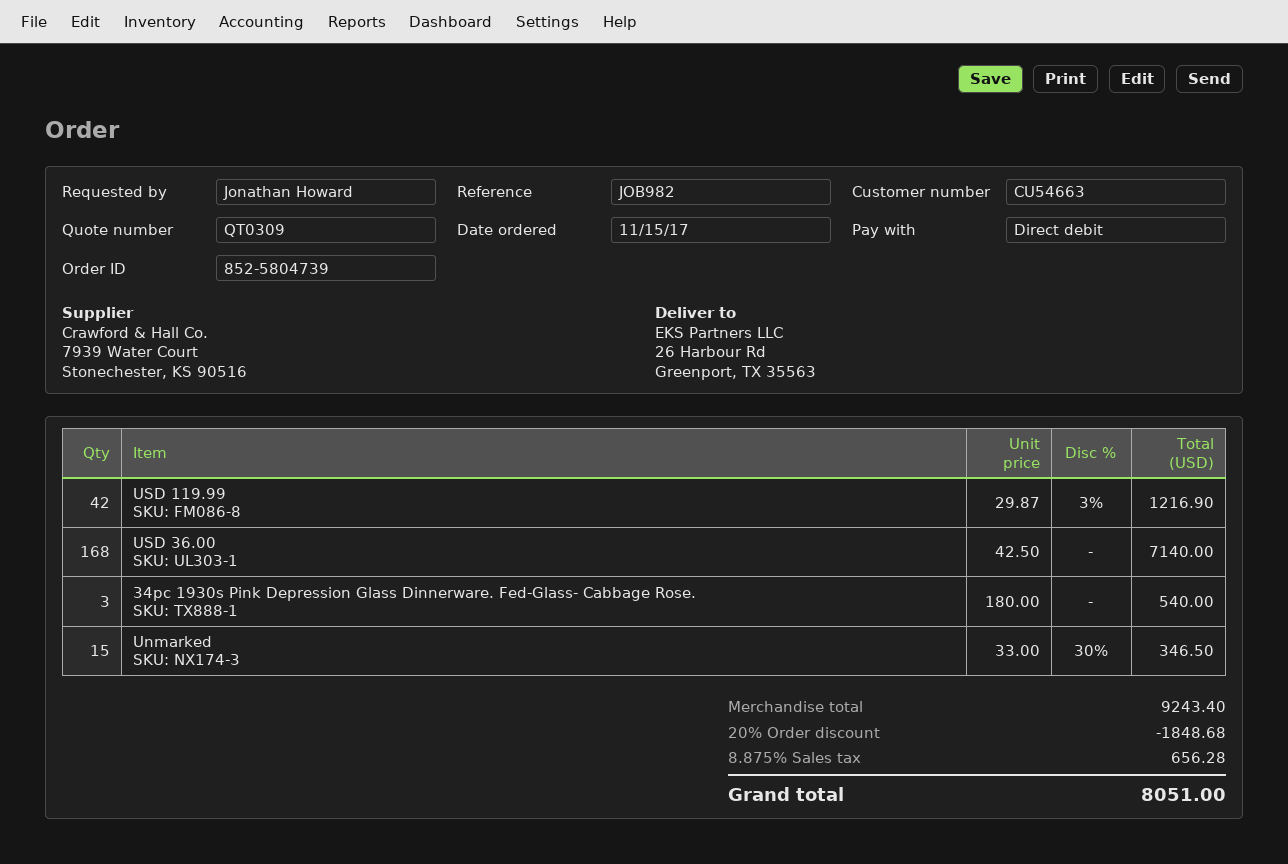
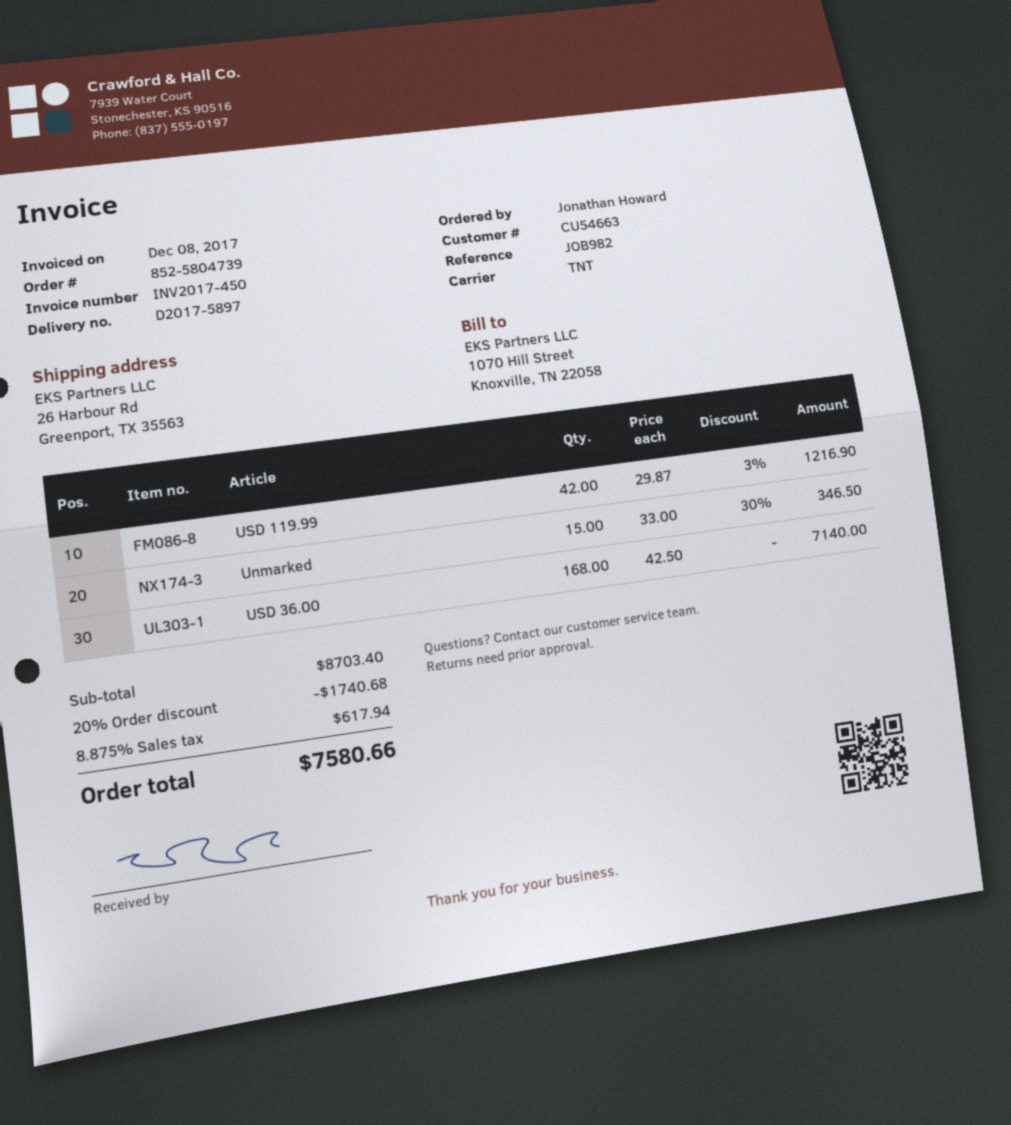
34pc 1930s Pink Depression Glass Dinnerware. Fed-Glass- Cabbage Rose.: 3 x 180.00 = 540.00 -> none
subtotal: 9243.40 -> 8703.40
discount: 20% = 1848.68 -> 20% = 1740.68
tax: 8.875% = 656.28 -> 8.875% = 617.94
total: 8051.00 -> 7580.66

